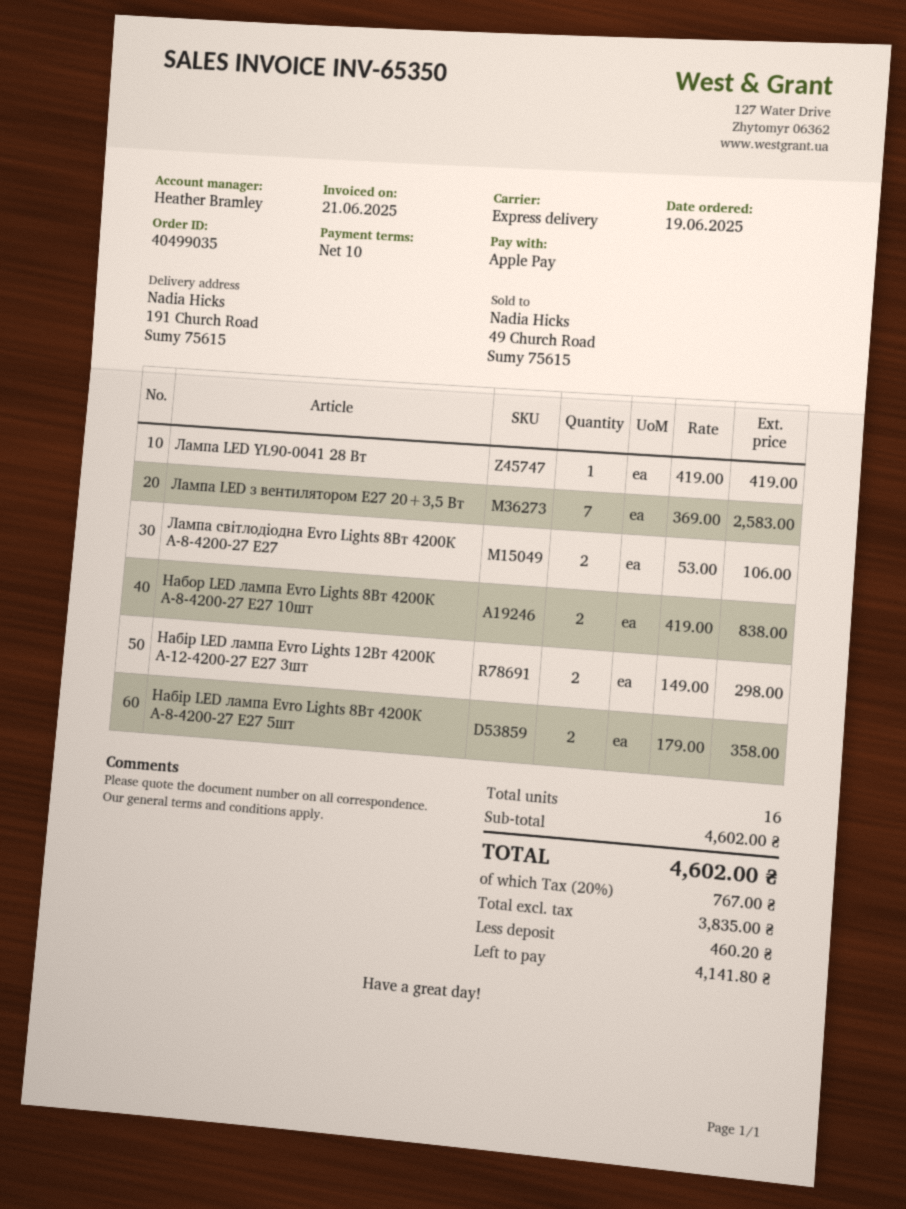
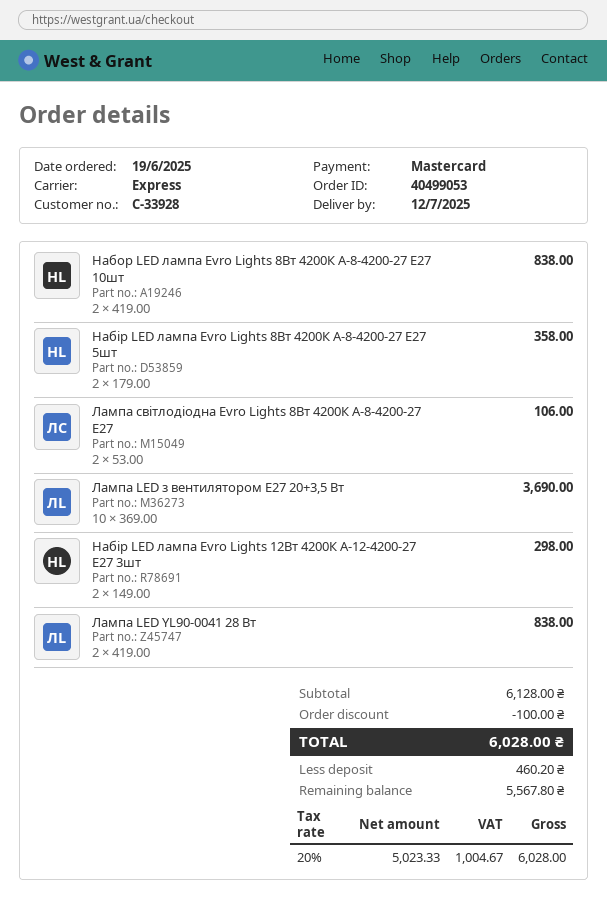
order number: 40499035 -> 40499053
payment method: Apple Pay -> Mastercard
Лампа LED YL90-0041 28 Вт: 1 x 419.00 = 419.00 -> 2 x 419.00 = 838.00
Лампа LED з вентилятором E27 20+3,5 Вт: 7 x 369.00 = 2583.00 -> 10 x 369.00 = 3690.00
subtotal: 4602.00 -> 6128.00
discount: none -> 100.00
net: 3835.00 -> 5023.33
tax: 20% = 767.00 -> 20% = 1004.67
total: 4602.00 -> 6028.00
balance: 4141.80 -> 5567.80

